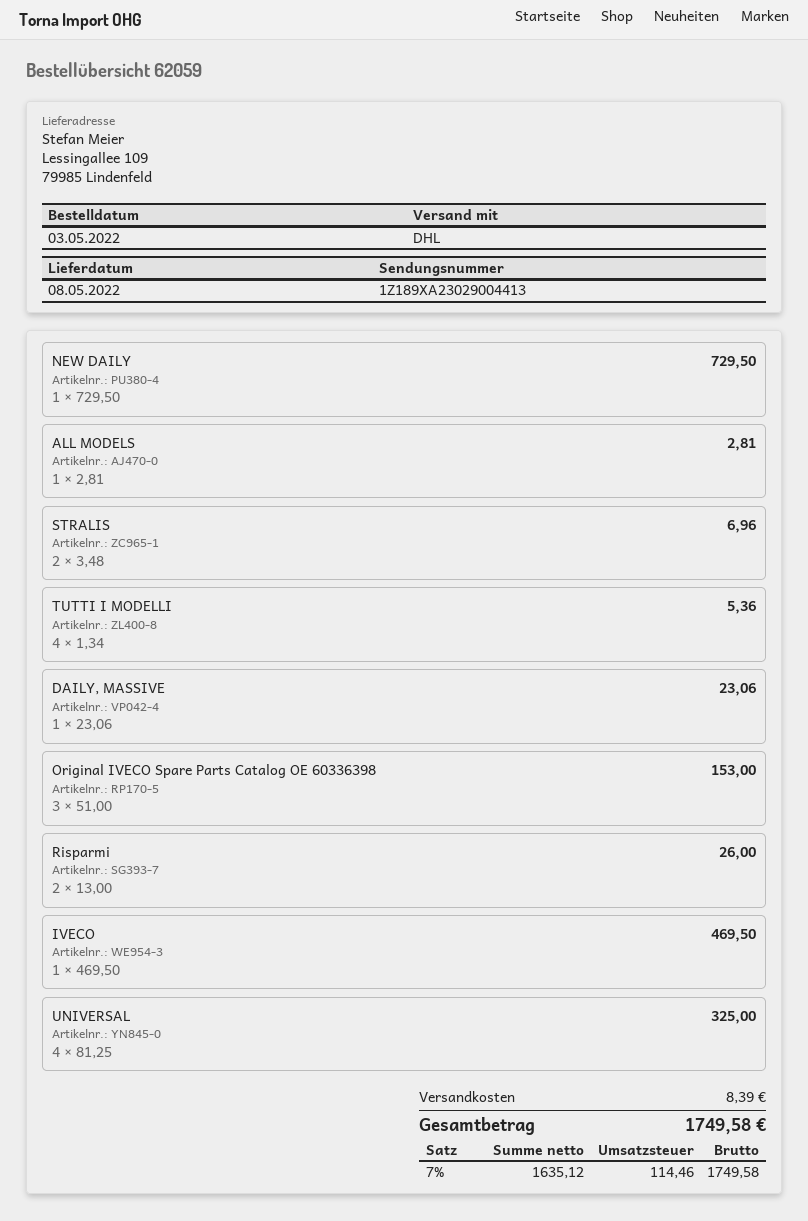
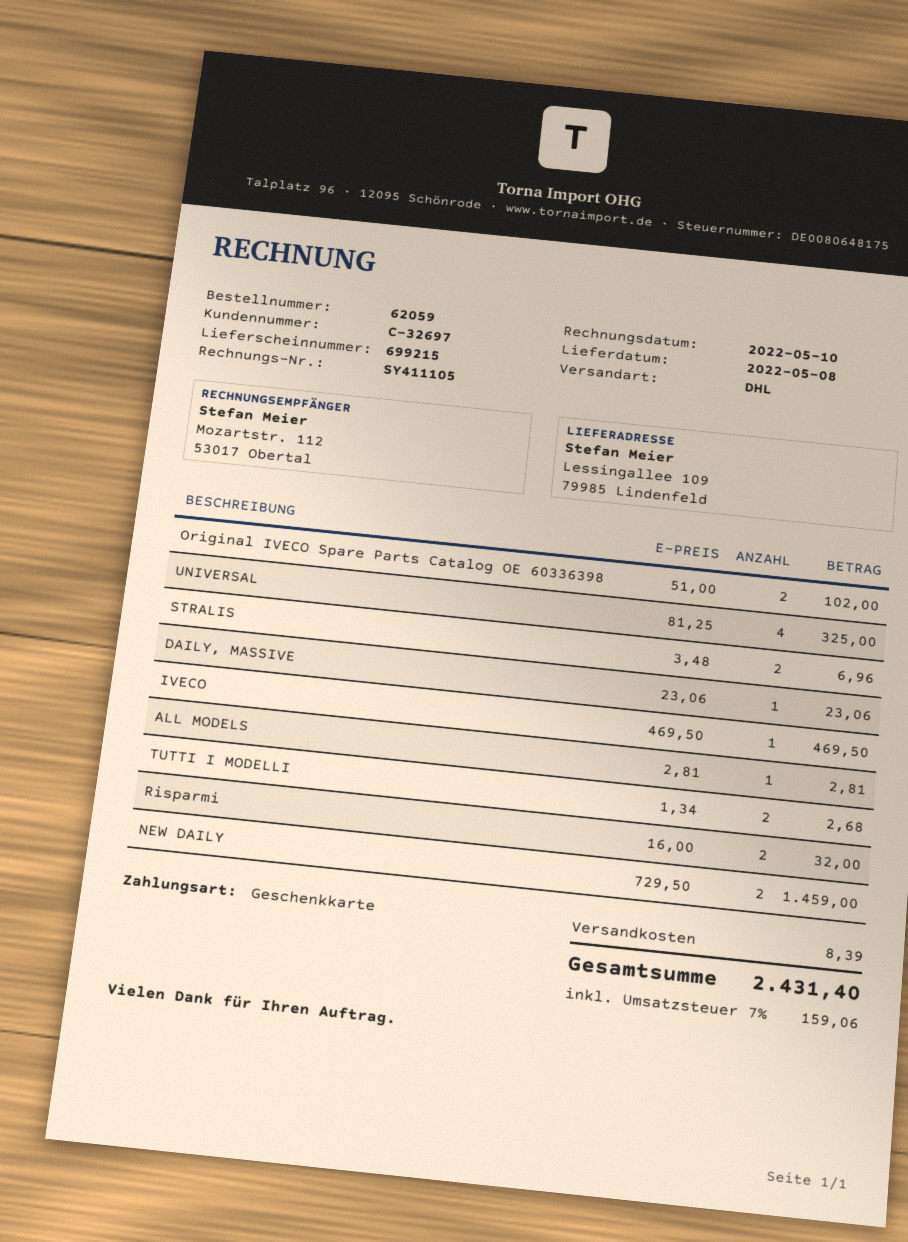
NEW DAILY: 1 x 729.50 = 729.50 -> 2 x 729.50 = 1459.00
TUTTI I MODELLI: 4 x 1.34 = 5.36 -> 2 x 1.34 = 2.68
Original IVECO Spare Parts Catalog OE 60336398: 3 x 51.00 = 153.00 -> 2 x 51.00 = 102.00
Risparmi: 2 x 13.00 = 26.00 -> 2 x 16.00 = 32.00
tax: 7% = 114.46 -> 7% = 159.06
total: 1749.58 -> 2431.40

